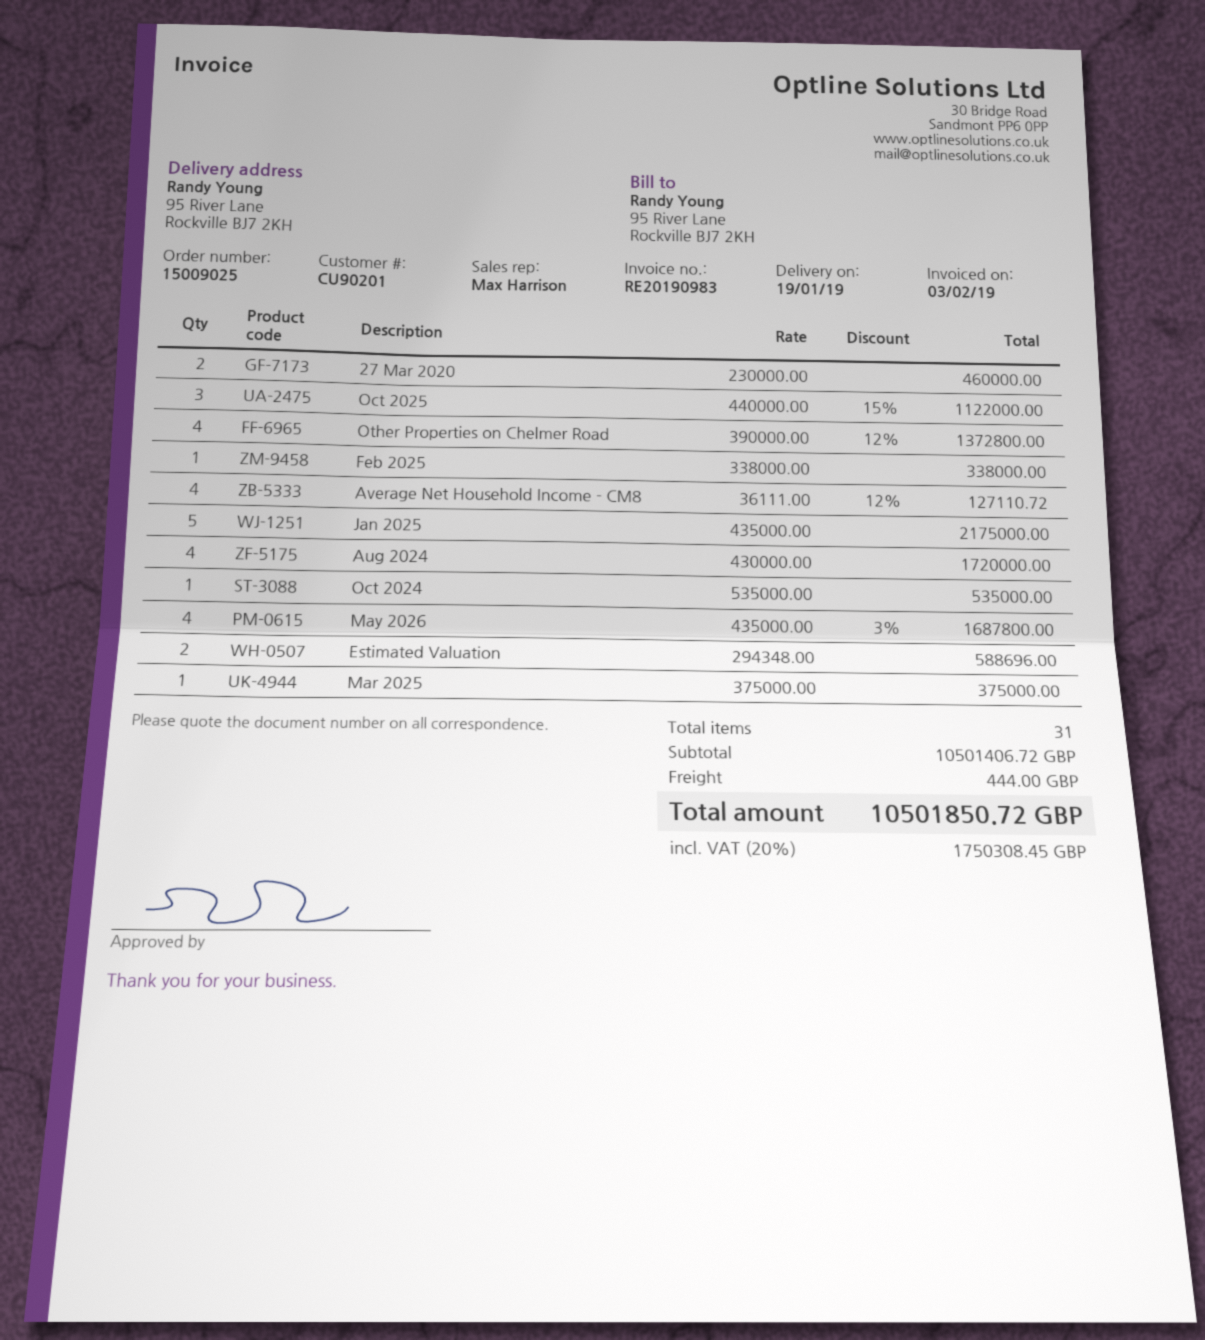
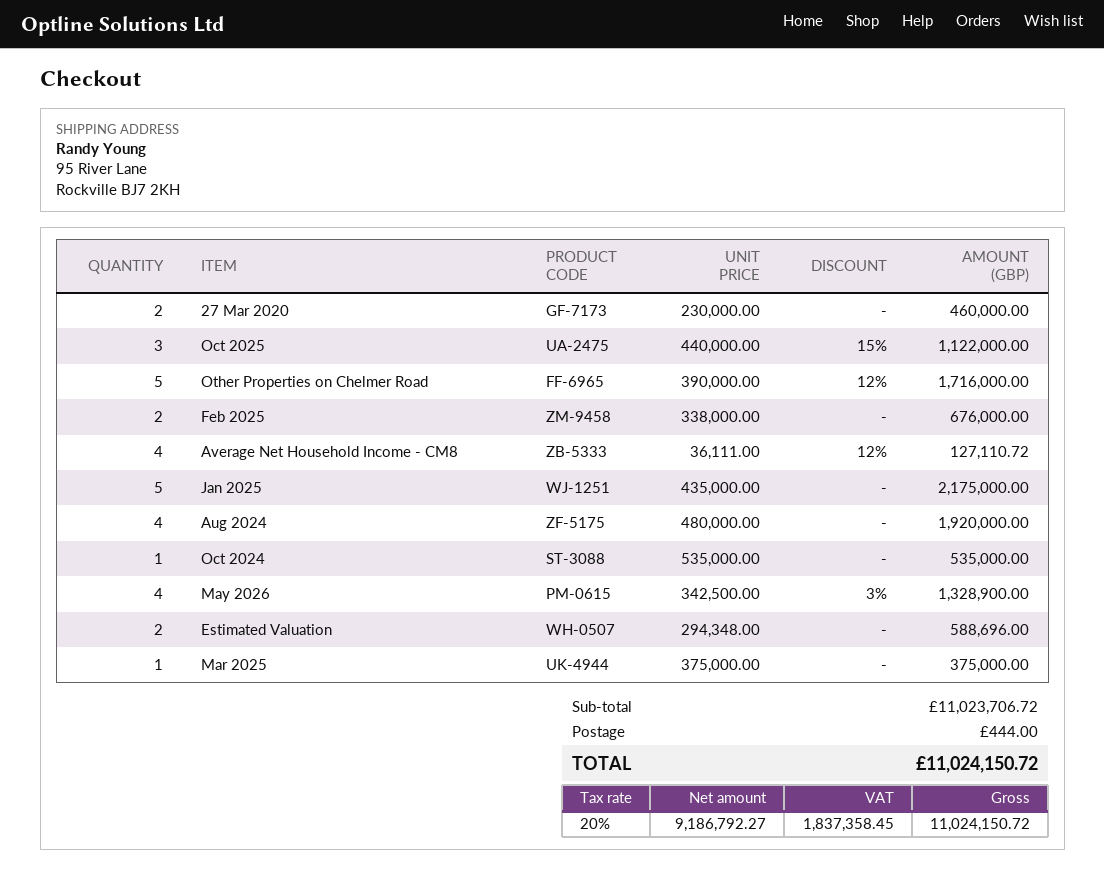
Other Properties on Chelmer Road: 4 x 390000.00 - 12% = 1372800.00 -> 5 x 390000.00 - 12% = 1716000.00
Feb 2025: 1 x 338000.00 = 338000.00 -> 2 x 338000.00 = 676000.00
Aug 2024: 4 x 430000.00 = 1720000.00 -> 4 x 480000.00 = 1920000.00
May 2026: 4 x 435000.00 - 3% = 1687800.00 -> 4 x 342500.00 - 3% = 1328900.00
subtotal: 10501406.72 -> 11023706.72
tax: 20% = 1750308.45 -> 20% = 1837358.45
total: 10501850.72 -> 11024150.72

